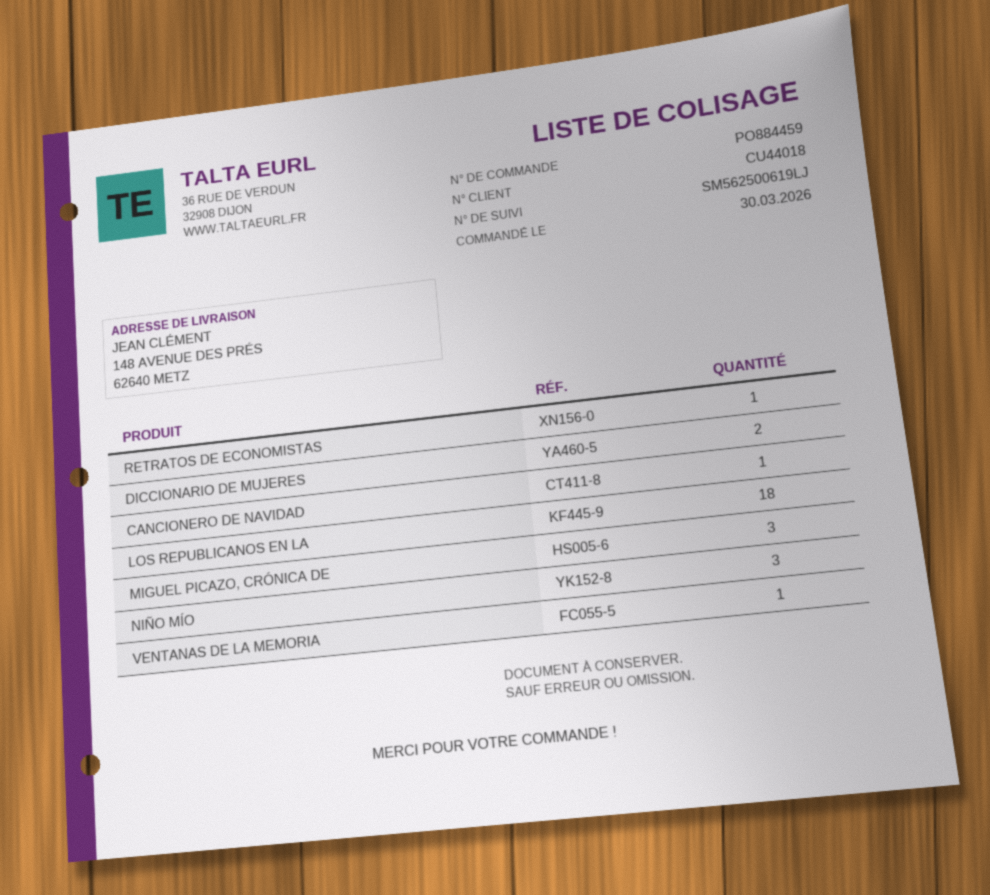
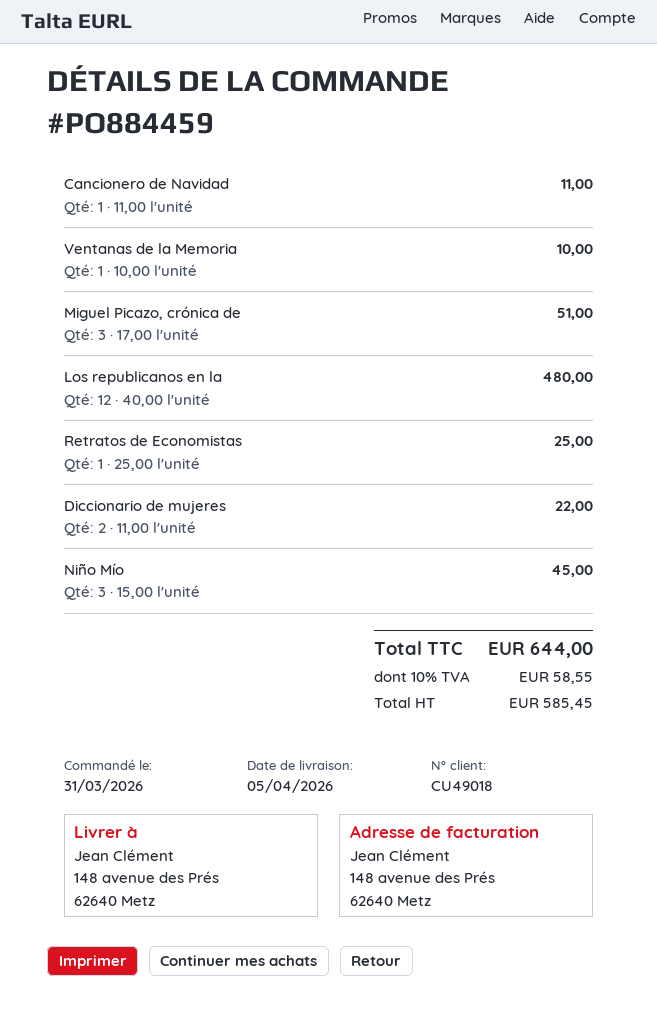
order date: 2026-03-30 -> 2026-03-31
customer number: CU44018 -> CU49018
LOS REPUBLICANOS EN LA: 18 -> 12

